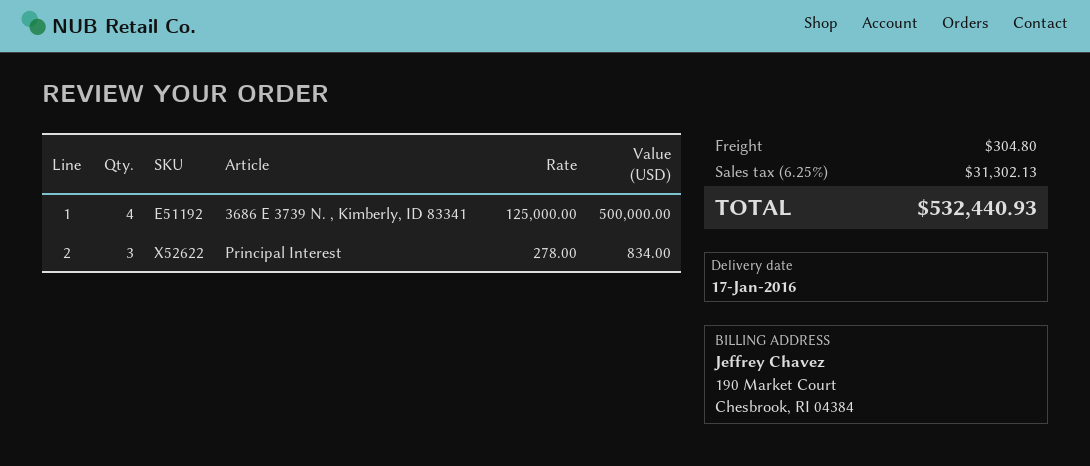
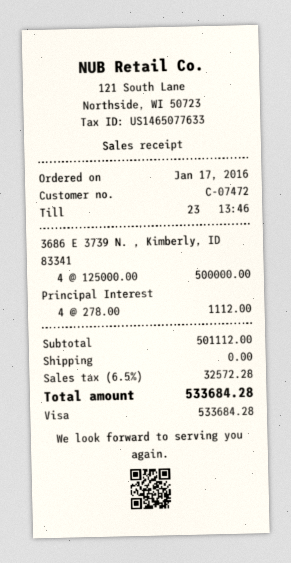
Principal Interest: 3 x 278.00 = 834.00 -> 4 x 278.00 = 1112.00
shipping: 304.80 -> 0.00
tax: 6.25% = 31302.13 -> 6.5% = 32572.28
total: 532440.93 -> 533684.28

